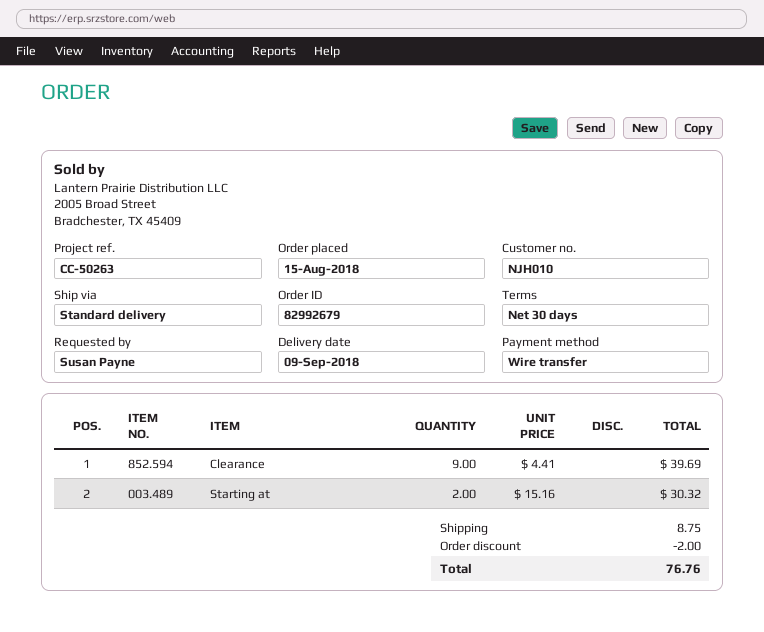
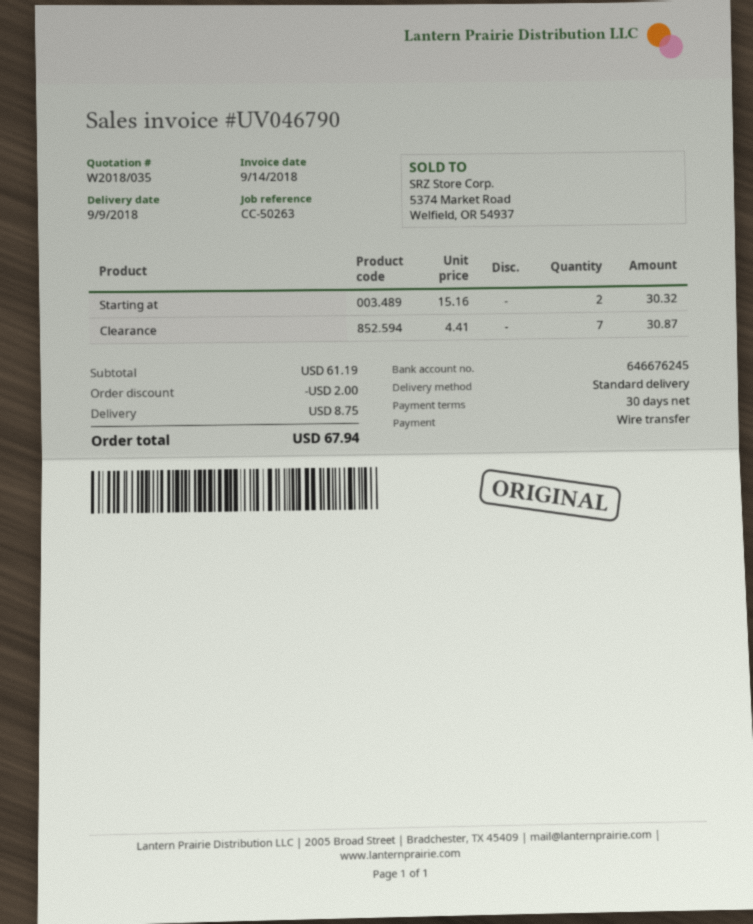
Clearance: 9 x 4.41 = 39.69 -> 7 x 4.41 = 30.87
total: 76.76 -> 67.94

